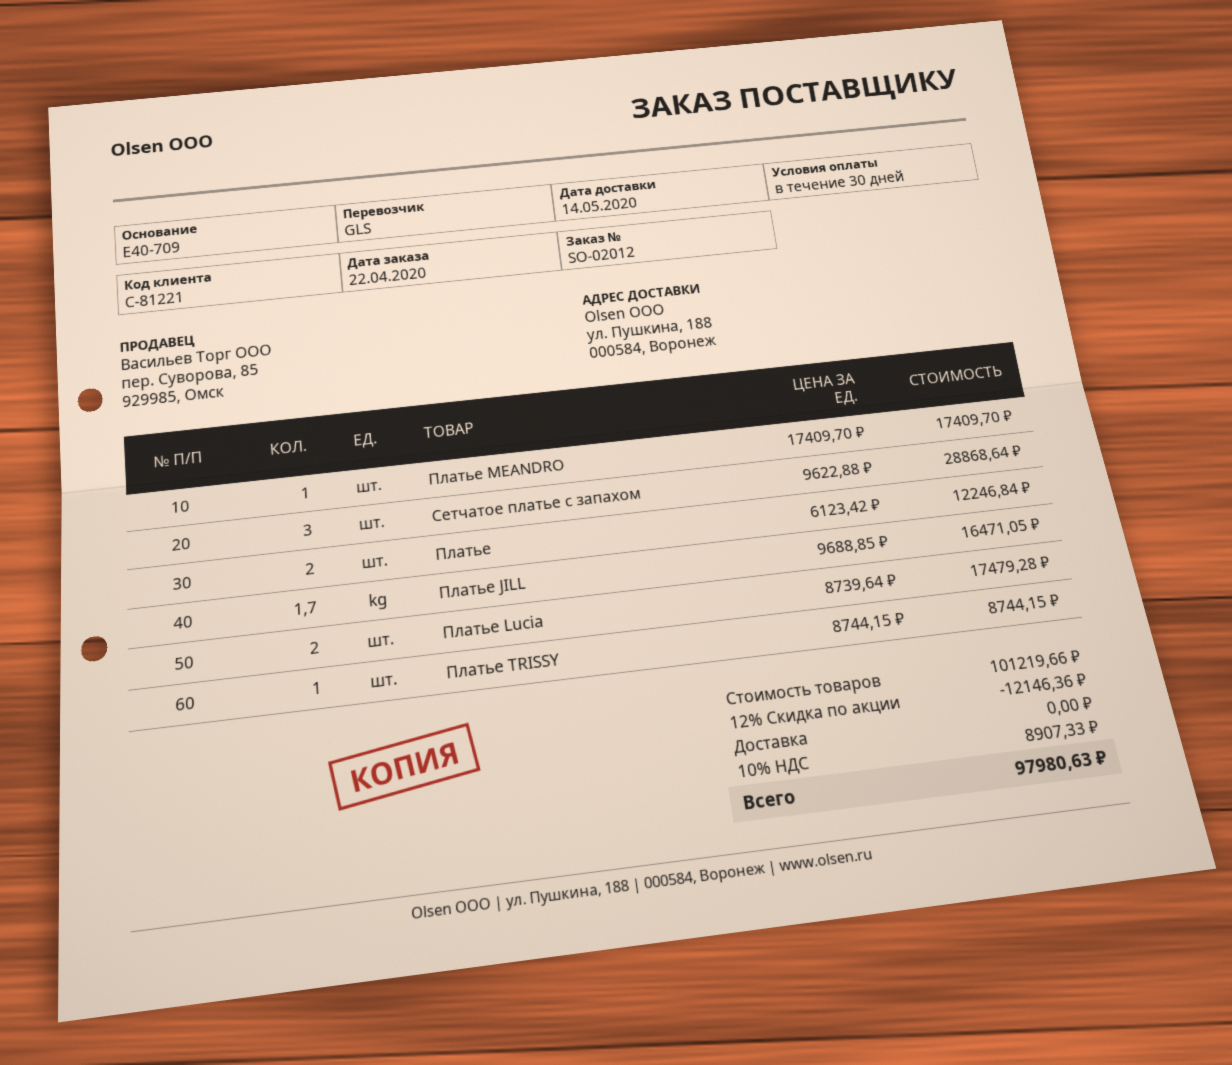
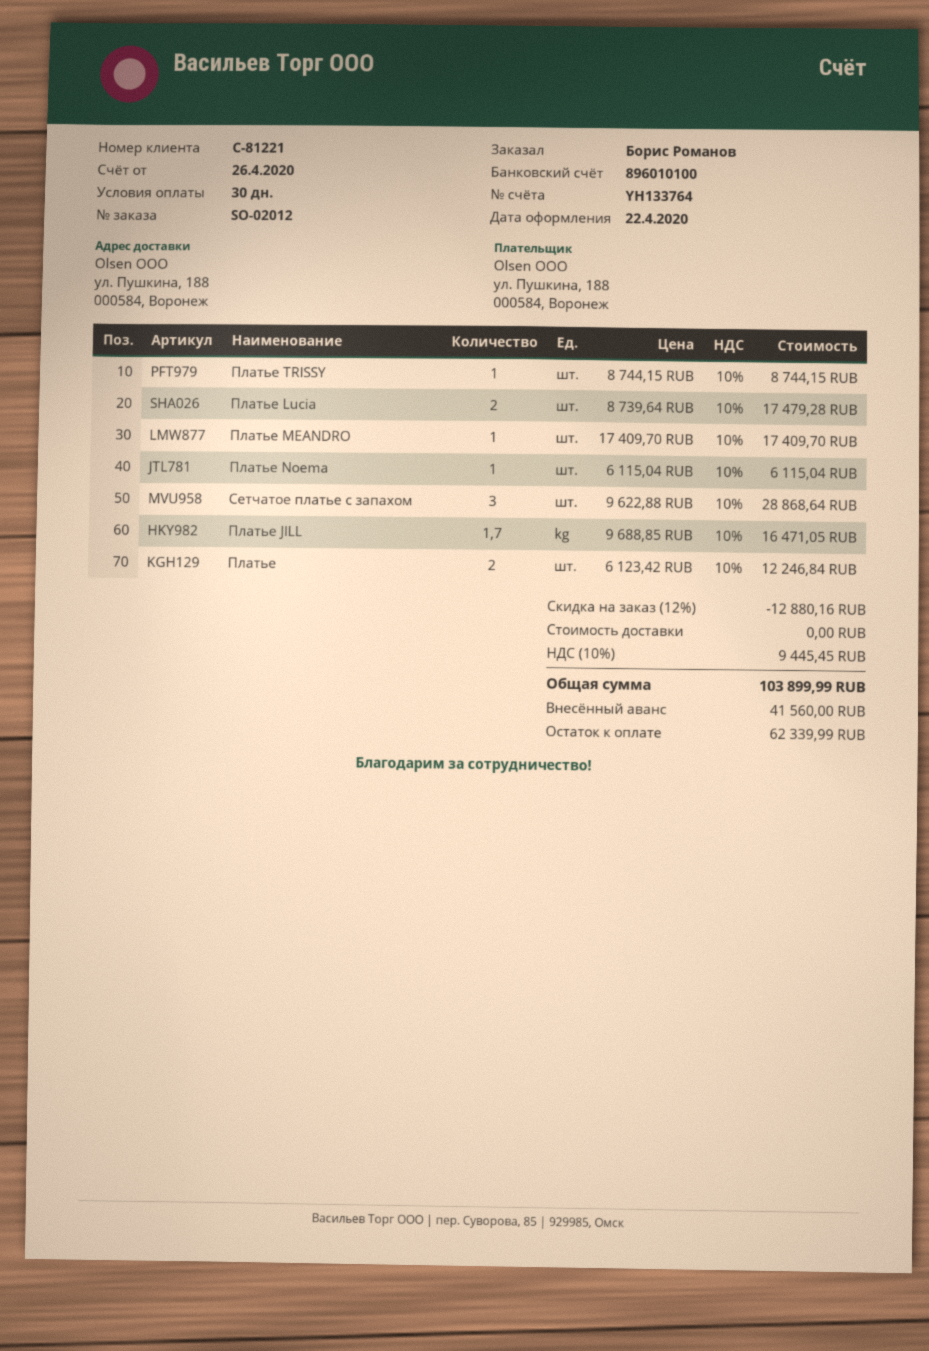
Платье Noema: none -> 1 x 6115.04 = 6115.04
discount: 12% = 12146.36 -> 12% = 12880.16
tax: 10% = 8907.33 -> 10% = 9445.45
total: 97980.63 -> 103899.99

